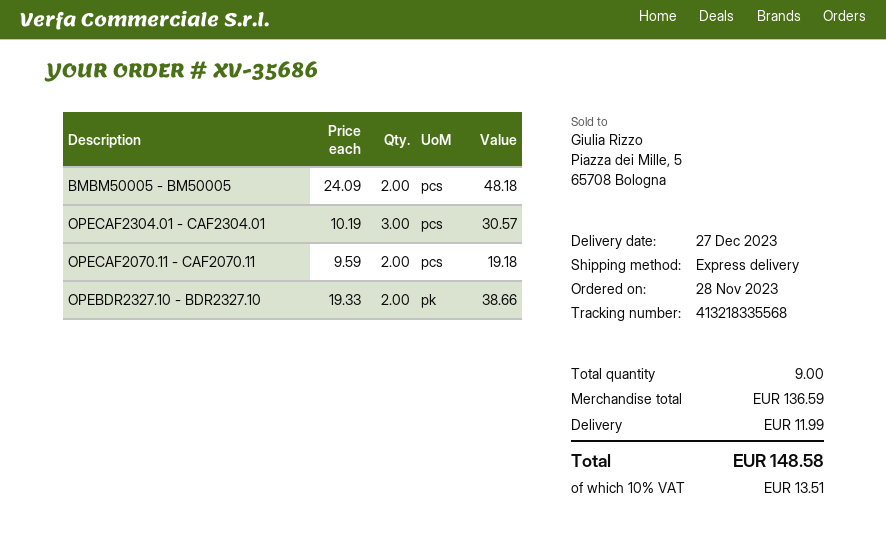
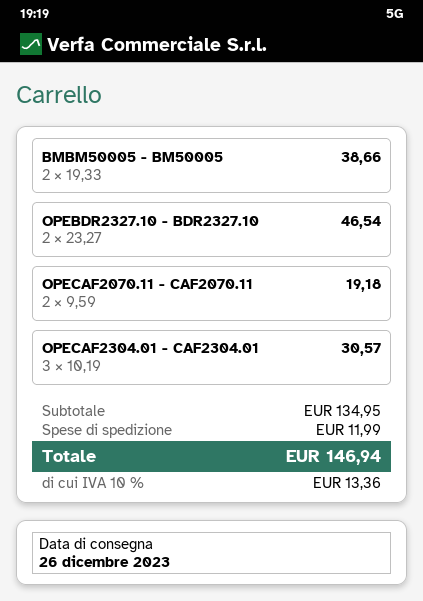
delivery date: 2023-12-27 -> 2023-12-26
BMBM50005 - BM50005: 2 x 24.09 = 48.18 -> 2 x 19.33 = 38.66
OPEBDR2327.10 - BDR2327.10: 2 x 19.33 = 38.66 -> 2 x 23.27 = 46.54
subtotal: 136.59 -> 134.95
tax: 10% = 13.51 -> 10% = 13.36
total: 148.58 -> 146.94

